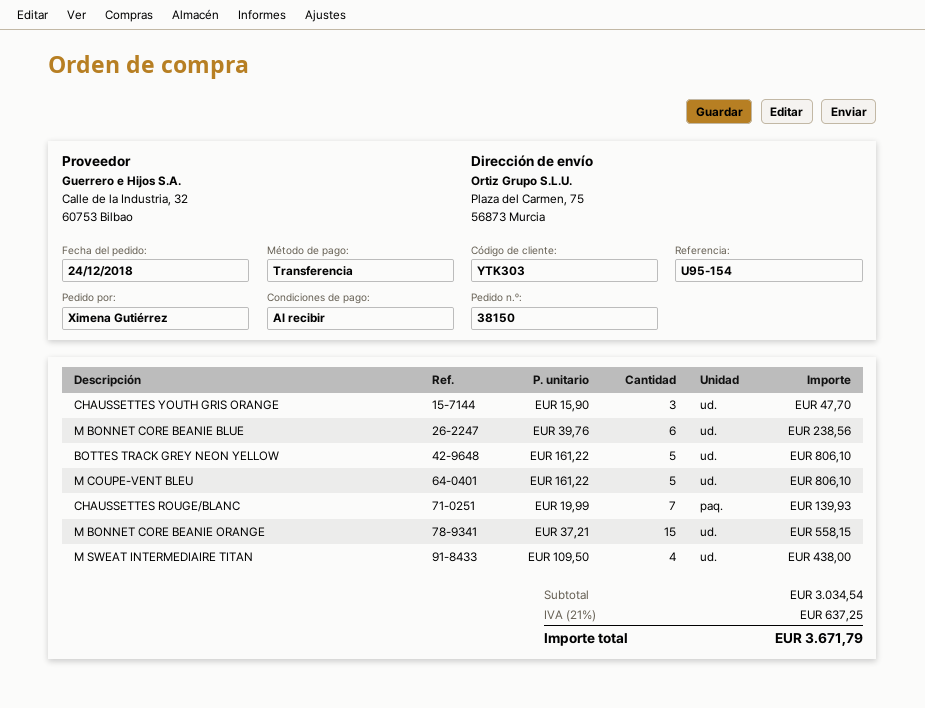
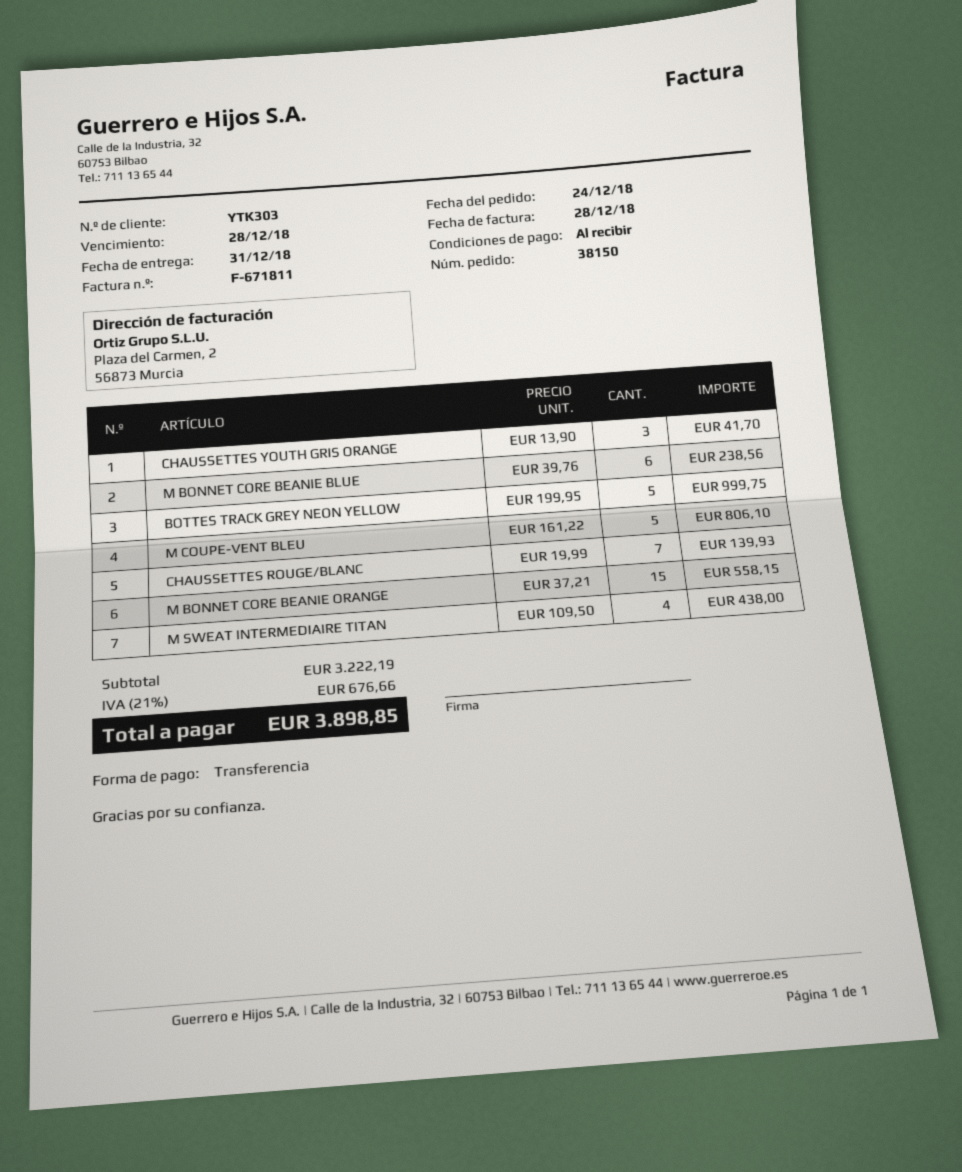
CHAUSSETTES YOUTH GRIS ORANGE: 3 x 15.90 = 47.70 -> 3 x 13.90 = 41.70
BOTTES TRACK GREY NEON YELLOW: 5 x 161.22 = 806.10 -> 5 x 199.95 = 999.75
subtotal: 3034.54 -> 3222.19
tax: 21% = 637.25 -> 21% = 676.66
total: 3671.79 -> 3898.85

